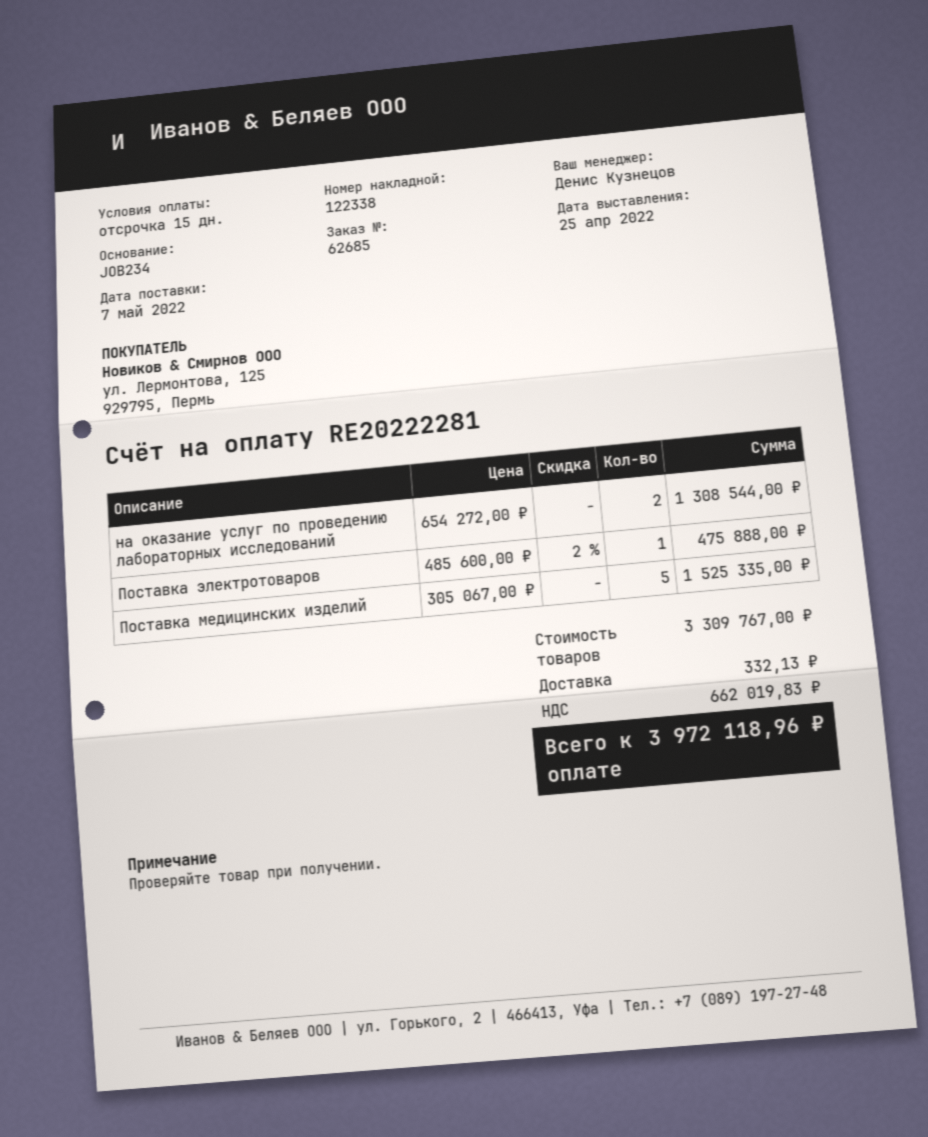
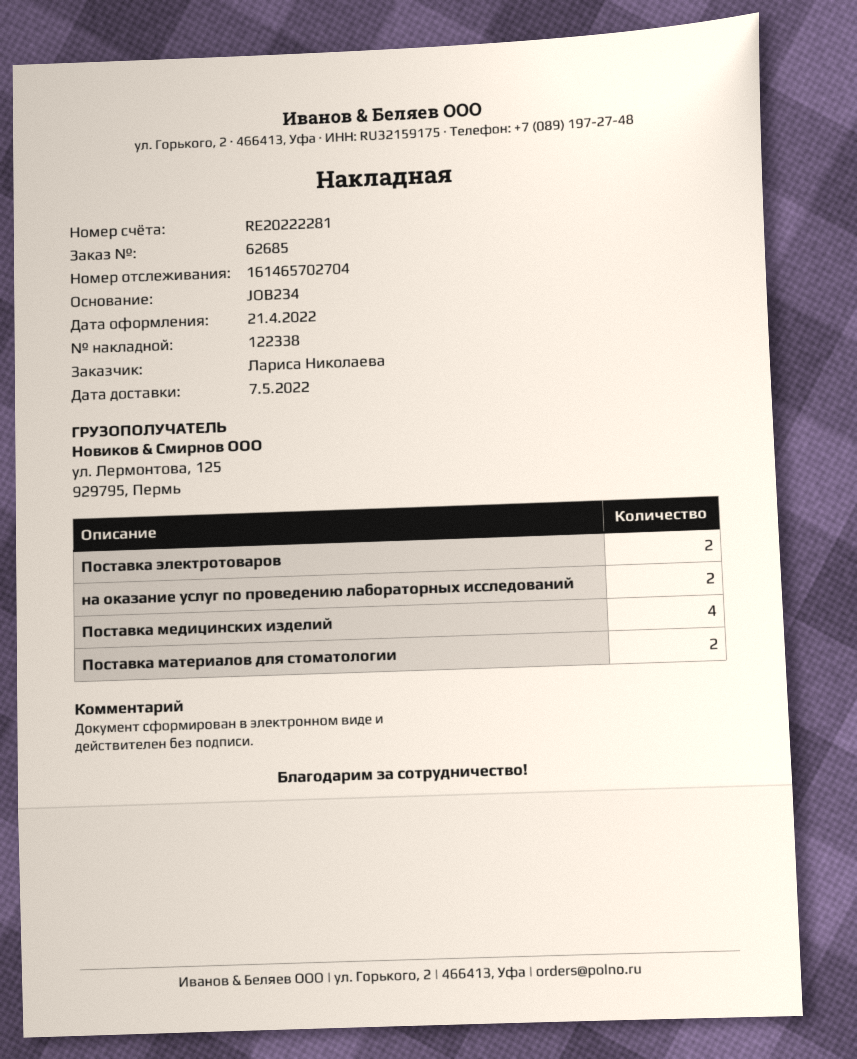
Поставка электротоваров: 1 -> 2
Поставка медицинских изделий: 5 -> 4
Поставка материалов для стоматологии: none -> 2

